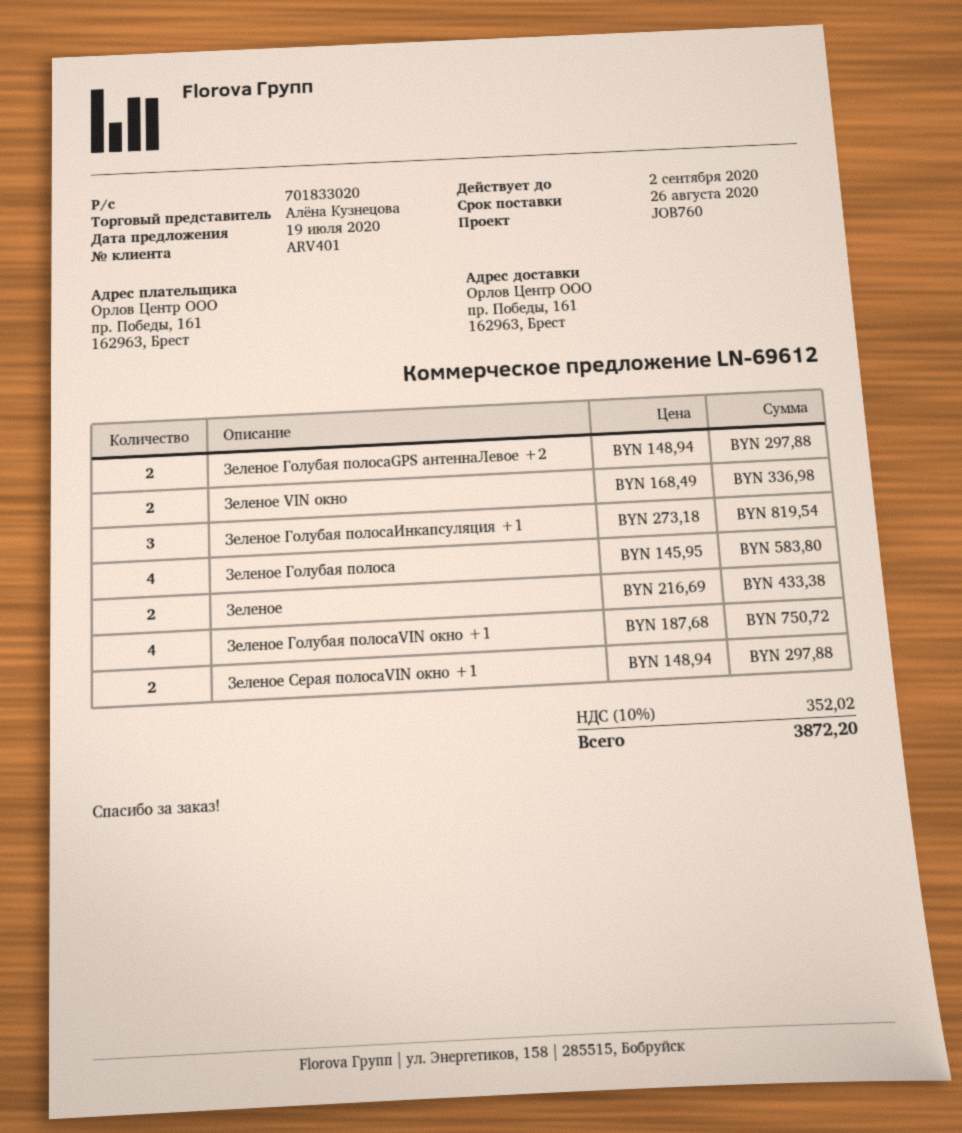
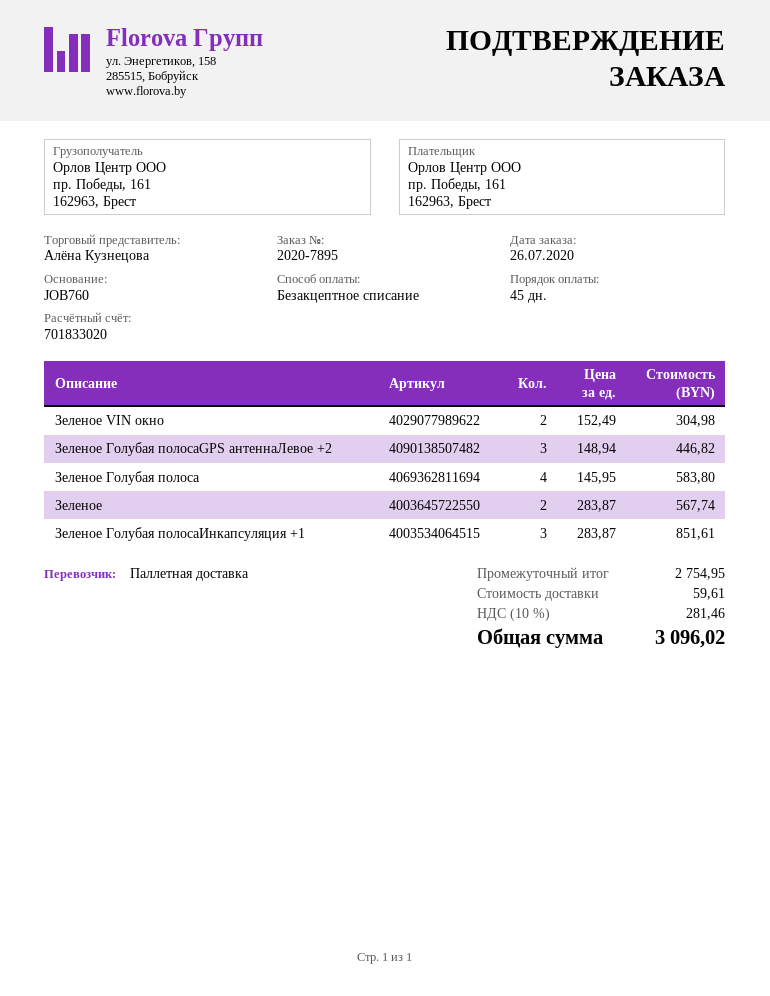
Зеленое Голубая полосаGPS антеннаЛевое +2: 2 x 148.94 = 297.88 -> 3 x 148.94 = 446.82
Зеленое VIN окно: 2 x 168.49 = 336.98 -> 2 x 152.49 = 304.98
Зеленое Голубая полосаИнкапсуляция +1: 3 x 273.18 = 819.54 -> 3 x 283.87 = 851.61
Зеленое: 2 x 216.69 = 433.38 -> 2 x 283.87 = 567.74
Зеленое Голубая полосаVIN окно +1: 4 x 187.68 = 750.72 -> none
Зеленое Серая полосаVIN окно +1: 2 x 148.94 = 297.88 -> none
shipping: none -> 59.61
tax: 10% = 352.02 -> 10% = 281.46
total: 3872.20 -> 3096.02

